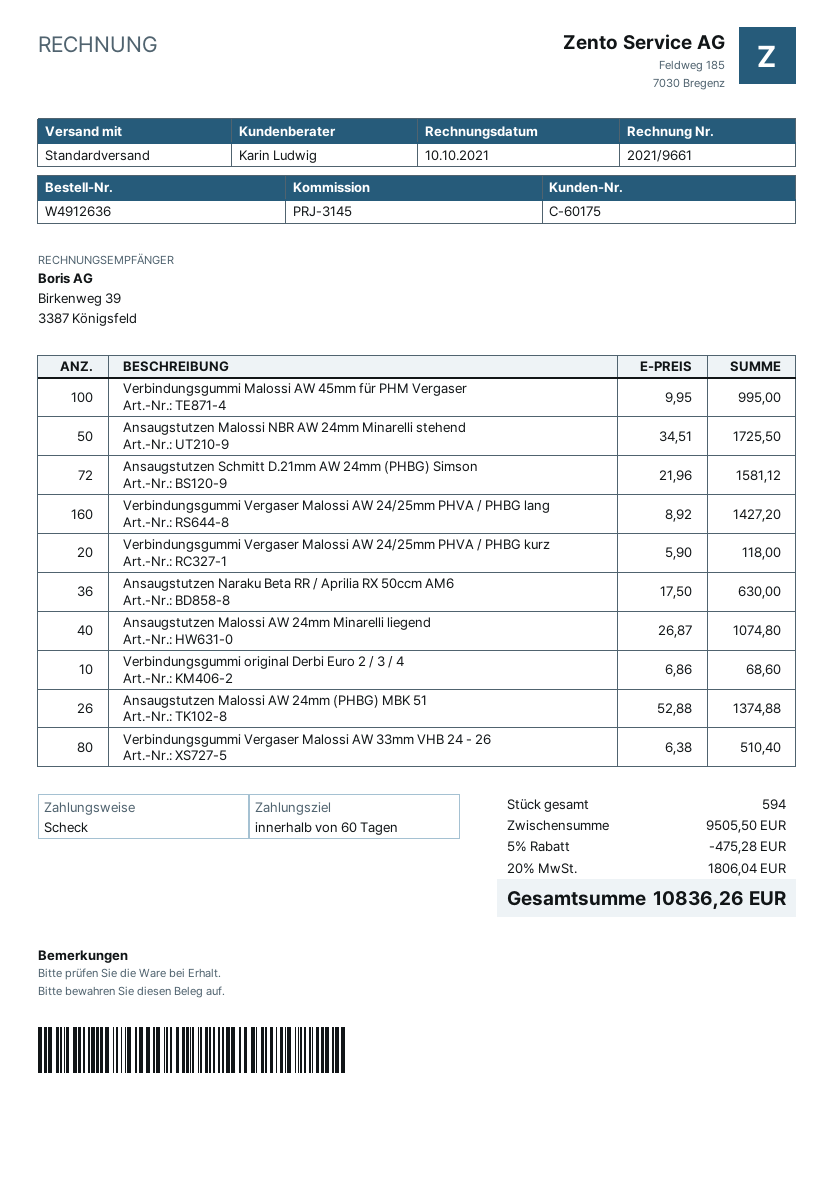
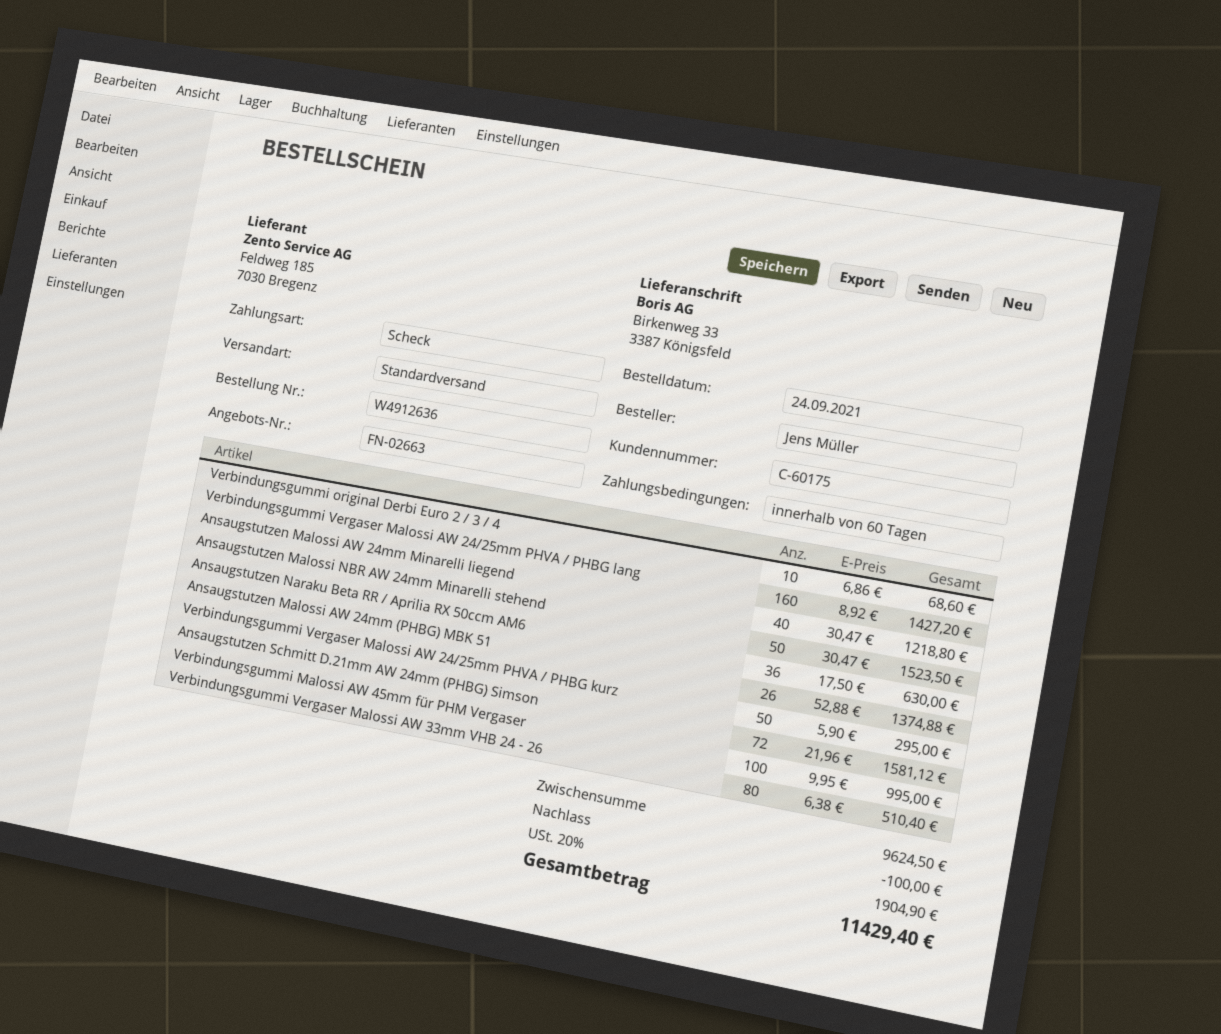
Ansaugstutzen Malossi NBR AW 24mm Minarelli stehend: 50 x 34.51 = 1725.50 -> 50 x 30.47 = 1523.50
Verbindungsgummi Vergaser Malossi AW 24/25mm PHVA / PHBG kurz: 20 x 5.90 = 118.00 -> 50 x 5.90 = 295.00
Ansaugstutzen Malossi AW 24mm Minarelli liegend: 40 x 26.87 = 1074.80 -> 40 x 30.47 = 1218.80
subtotal: 9505.50 -> 9624.50
discount: 475.28 -> 100.00
tax: 20% = 1806.04 -> 20% = 1904.90
total: 10836.26 -> 11429.40

